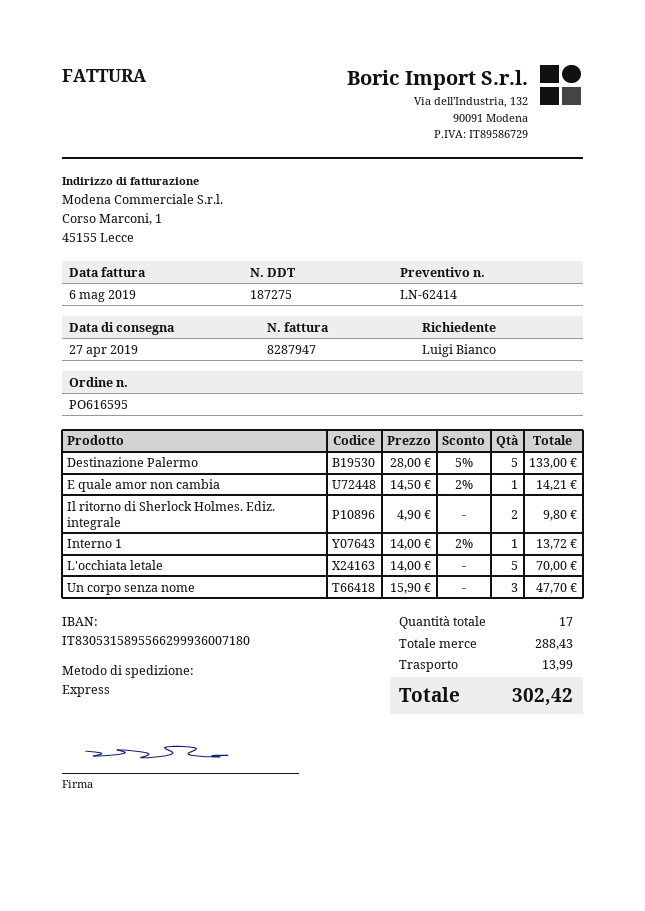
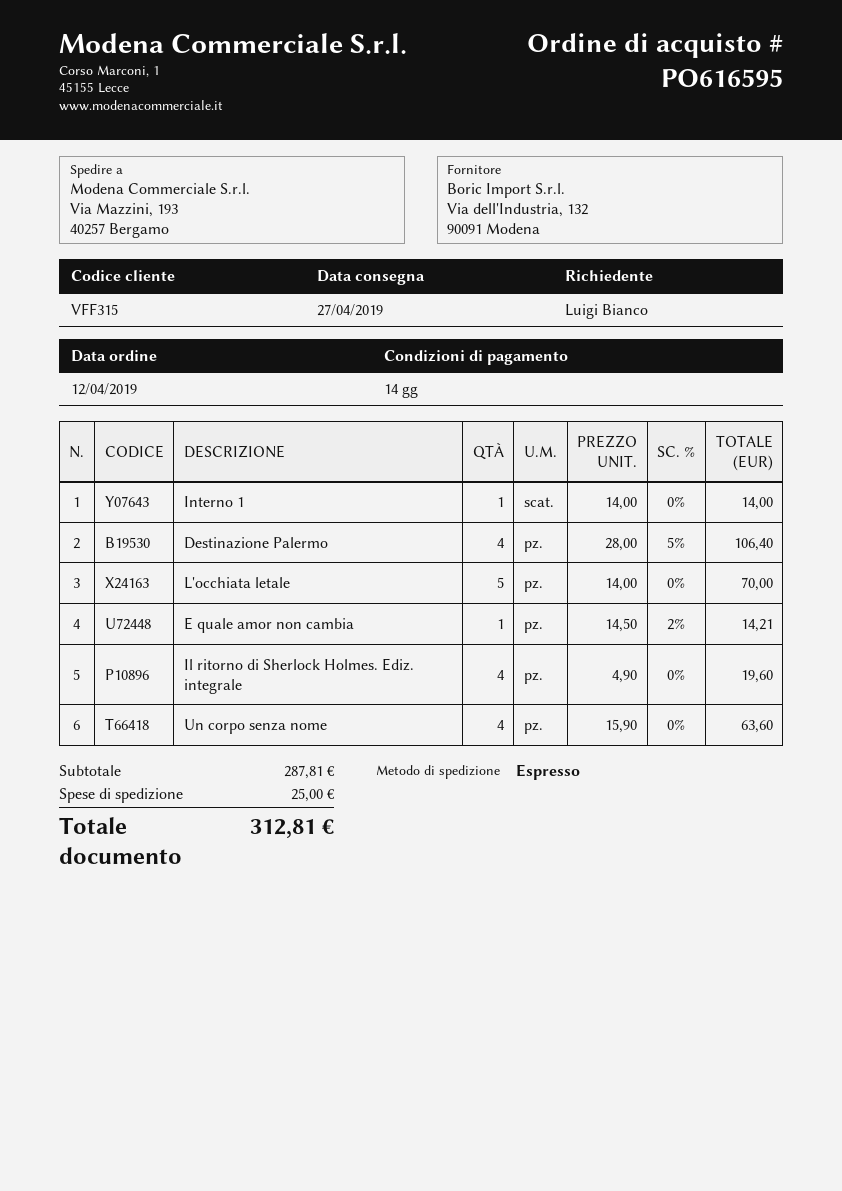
Destinazione Palermo: 5 x 28.00 - 5% = 133.00 -> 4 x 28.00 - 5% = 106.40
Il ritorno di Sherlock Holmes. Ediz. integrale: 2 x 4.90 = 9.80 -> 4 x 4.90 = 19.60
Interno 1: 1 x 14.00 - 2% = 13.72 -> 1 x 14.00 = 14.00
Un corpo senza nome: 3 x 15.90 = 47.70 -> 4 x 15.90 = 63.60
subtotal: 288.43 -> 287.81
shipping: 13.99 -> 25.00
total: 302.42 -> 312.81

